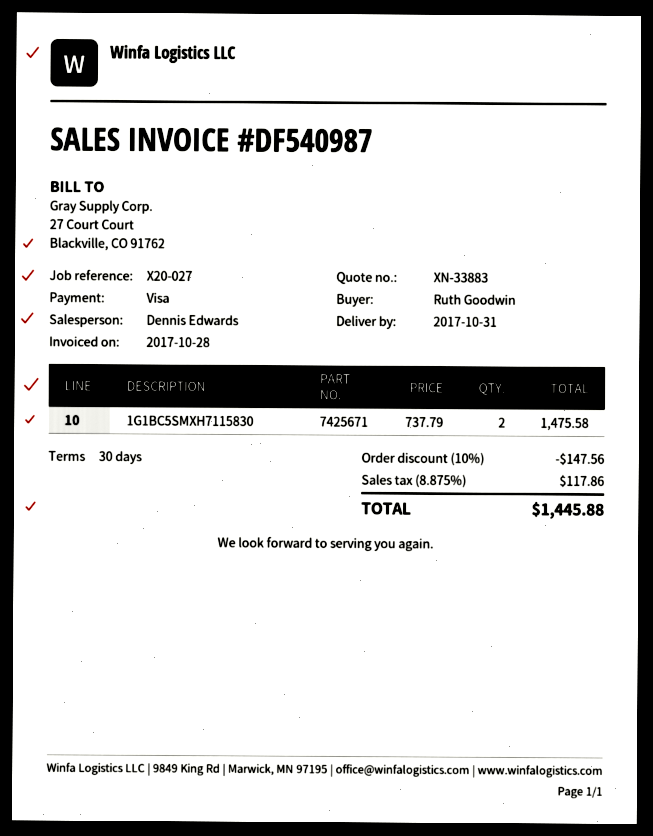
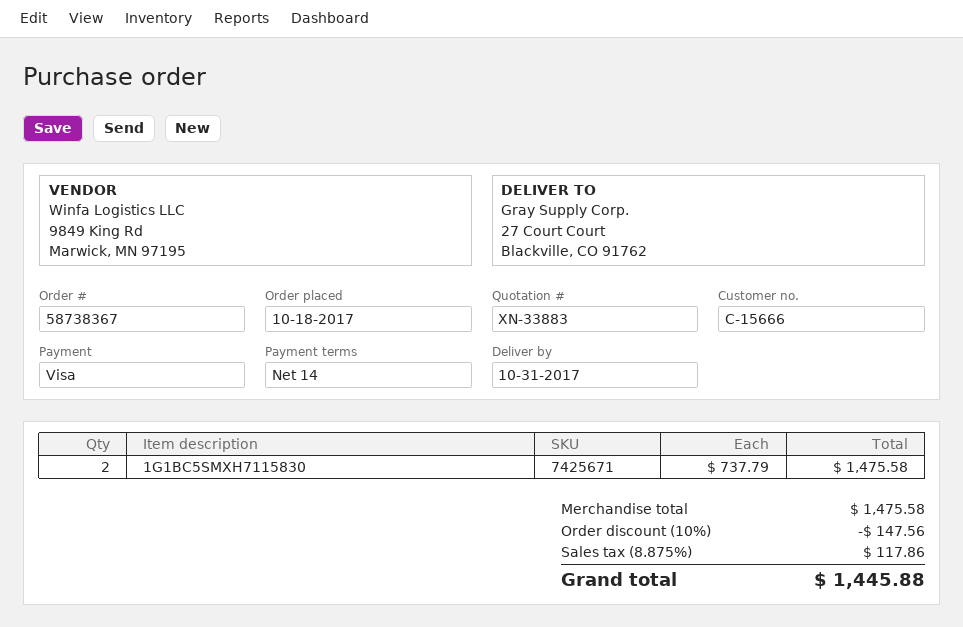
payment terms: 30 days -> 14 days

